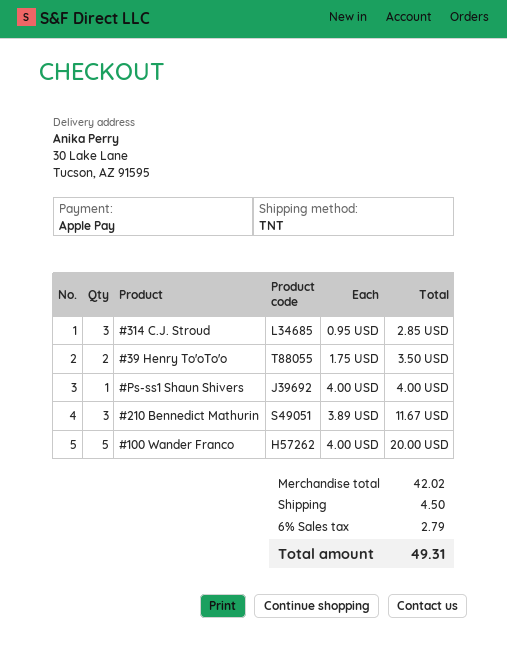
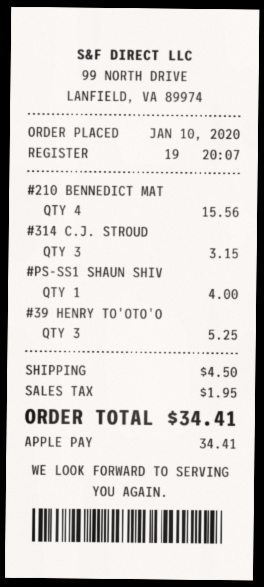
#314 C.J. Stroud: 3 for 2.85 -> 3 for 3.15
#39 Henry To'oTo'o: 2 for 3.50 -> 3 for 5.25
#210 Bennedict Mathurin: 3 for 11.67 -> 4 for 15.56
#100 Wander Franco: 5 for 20.00 -> none
tax: 2.79 -> 1.95
total: 49.31 -> 34.41

